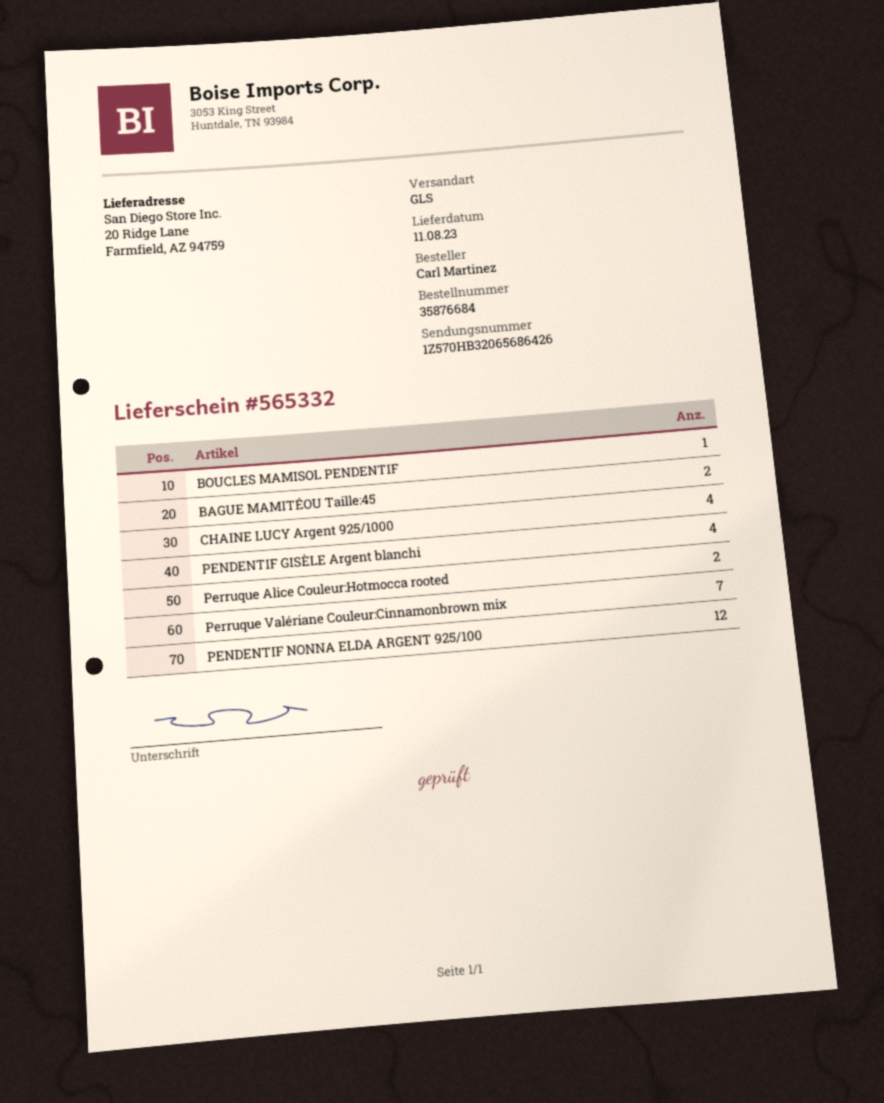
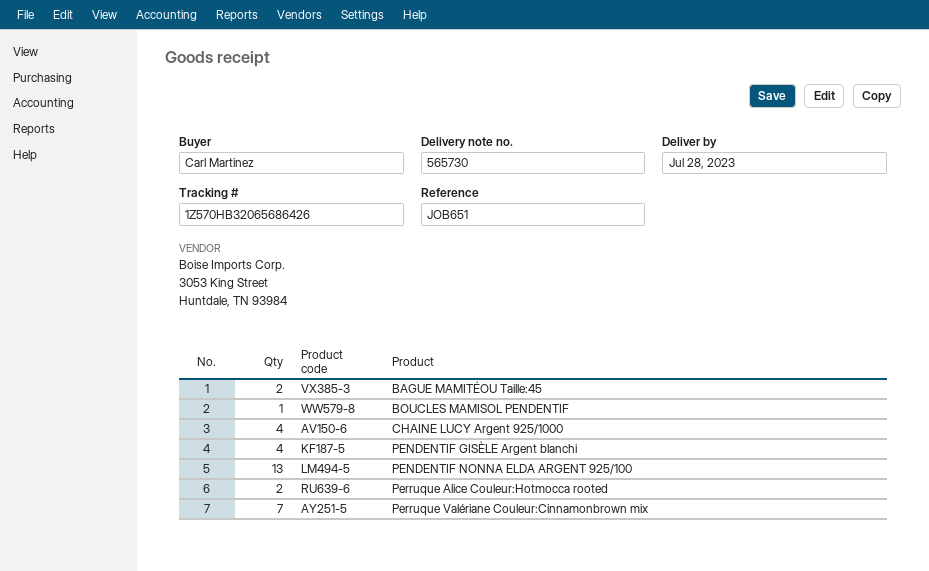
delivery note number: 565332 -> 565730
delivery date: 2023-08-11 -> 2023-07-28
PENDENTIF NONNA ELDA ARGENT 925/100: 12 -> 13

